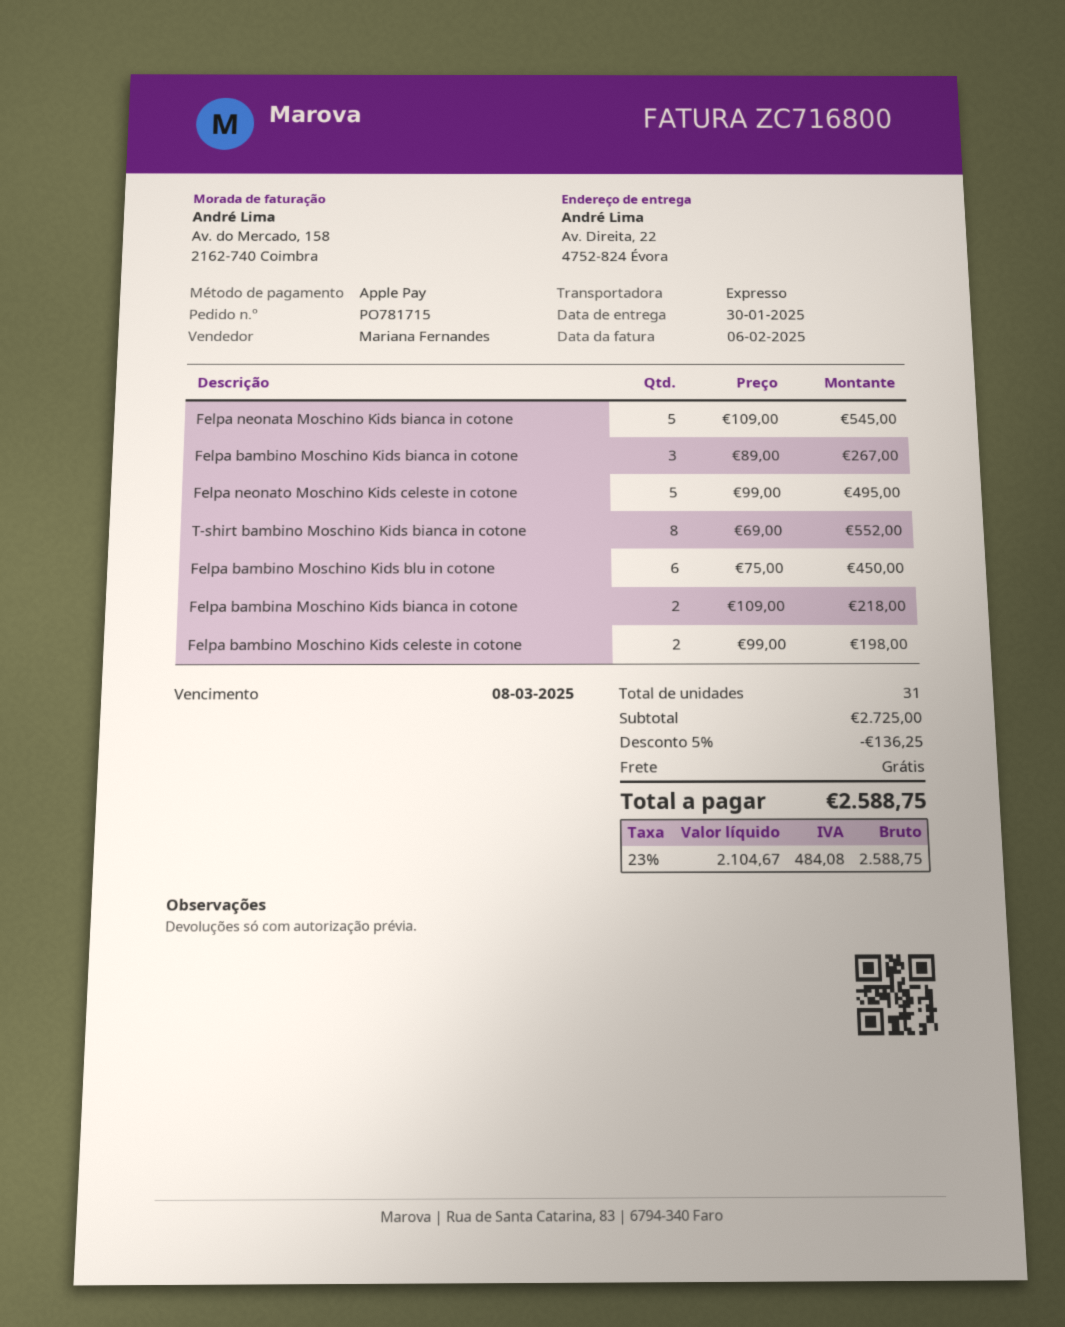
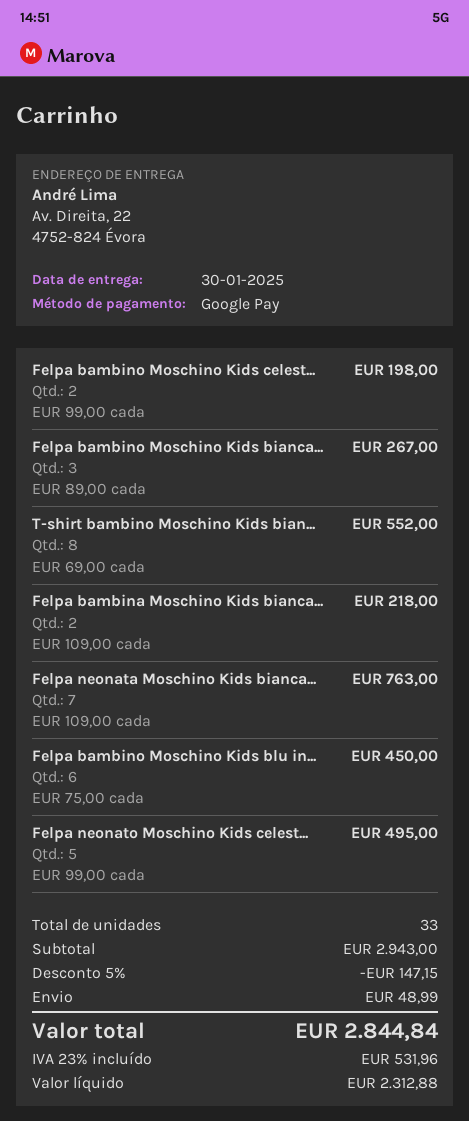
payment method: Apple Pay -> Google Pay
Felpa neonata Moschino Kids bianca in cotone: 5 x 109.00 = 545.00 -> 7 x 109.00 = 763.00
total quantity: 31 -> 33
subtotal: 2725.00 -> 2943.00
discount: 5% = 136.25 -> 5% = 147.15
shipping: 0.00 -> 48.99
net: 2104.67 -> 2312.88
tax: 23% = 484.08 -> 23% = 531.96
total: 2588.75 -> 2844.84

